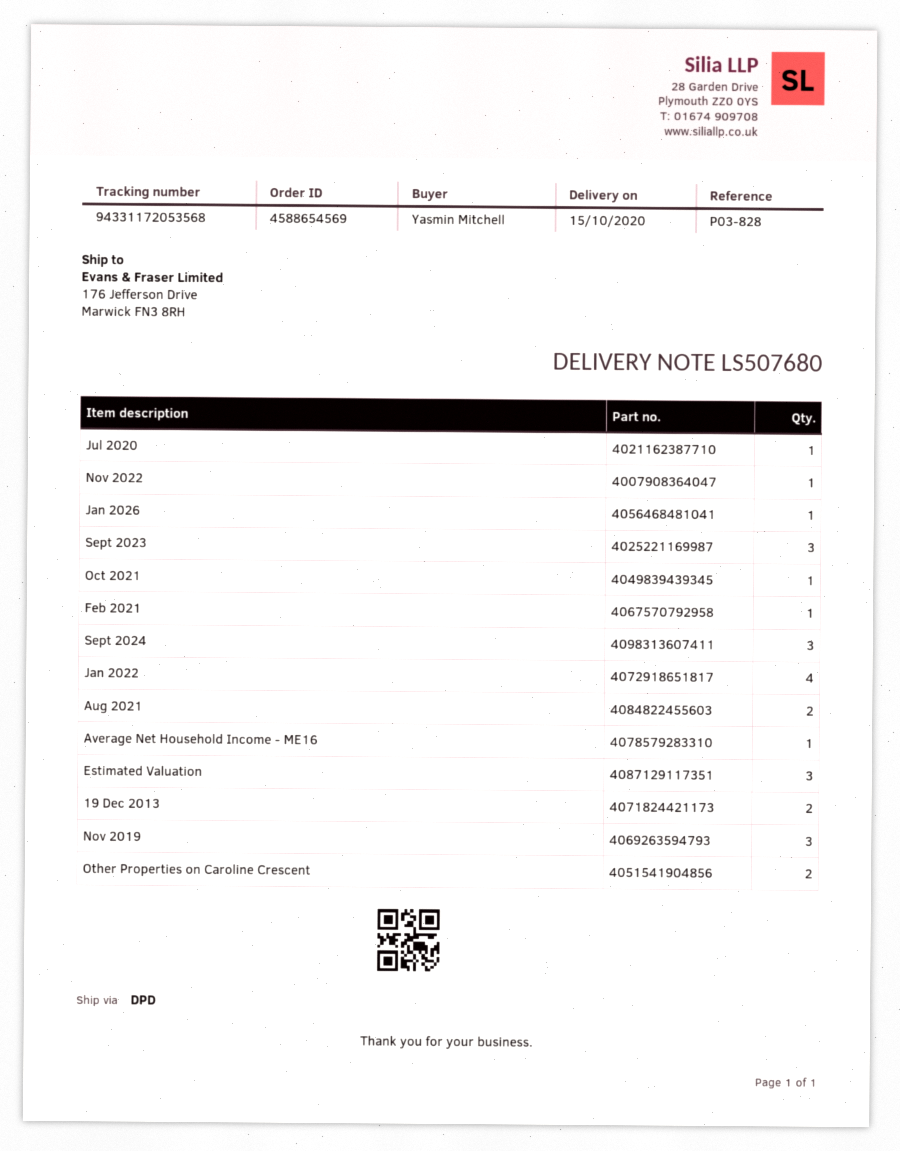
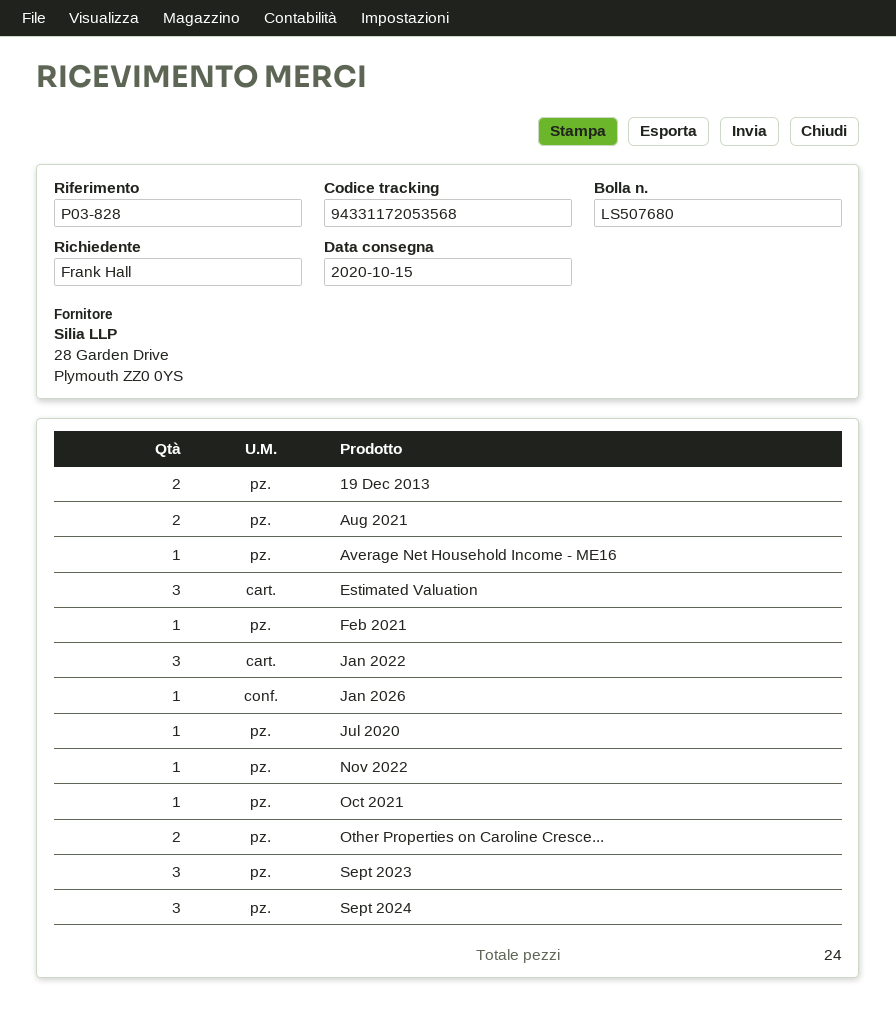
ordered by: Yasmin Mitchell -> Frank Hall
Jan 2022: 4 -> 3
Nov 2019: 3 -> none

